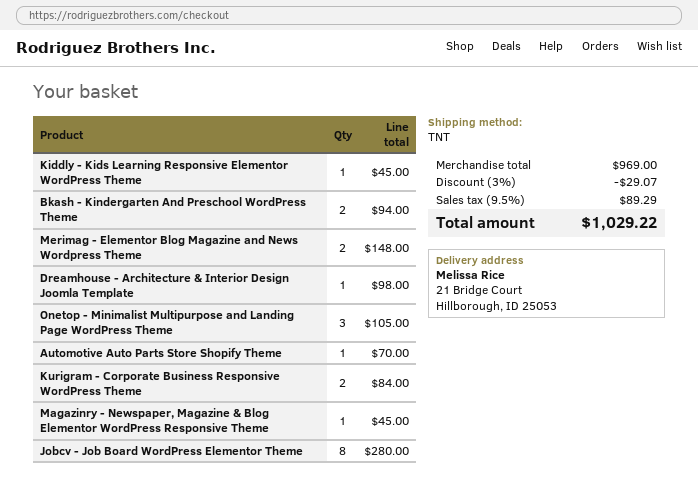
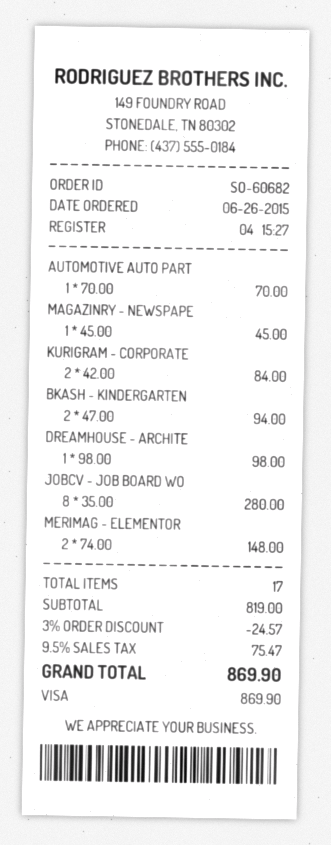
Kiddly - Kids Learning Responsive Elementor WordPress Theme: 1 for 45.00 -> none
Onetop - Minimalist Multipurpose and Landing Page WordPress Theme: 3 for 105.00 -> none
subtotal: 969.00 -> 819.00
discount: 3% = 29.07 -> 3% = 24.57
tax: 9.5% = 89.29 -> 9.5% = 75.47
total: 1029.22 -> 869.90

